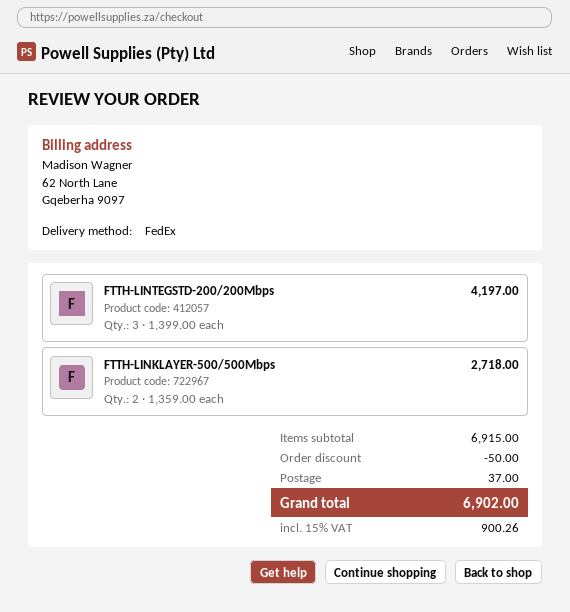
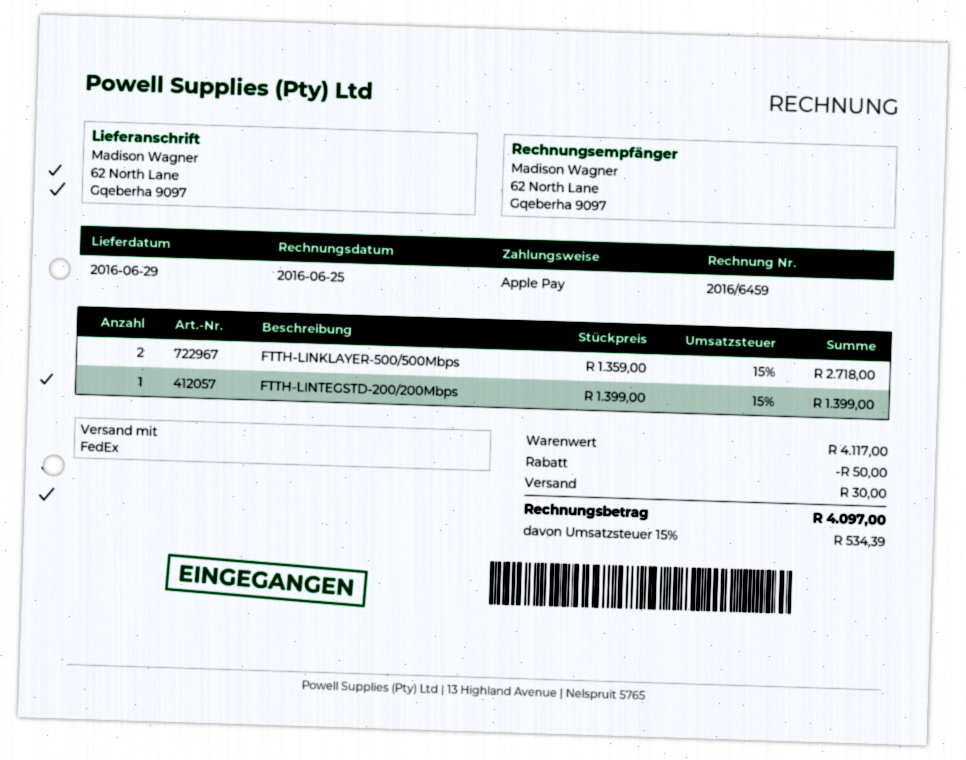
FTTH-LINTEGSTD-200/200Mbps: 3 x 1399.00 = 4197.00 -> 1 x 1399.00 = 1399.00
subtotal: 6915.00 -> 4117.00
shipping: 37.00 -> 30.00
tax: 15% = 900.26 -> 15% = 534.39
total: 6902.00 -> 4097.00

